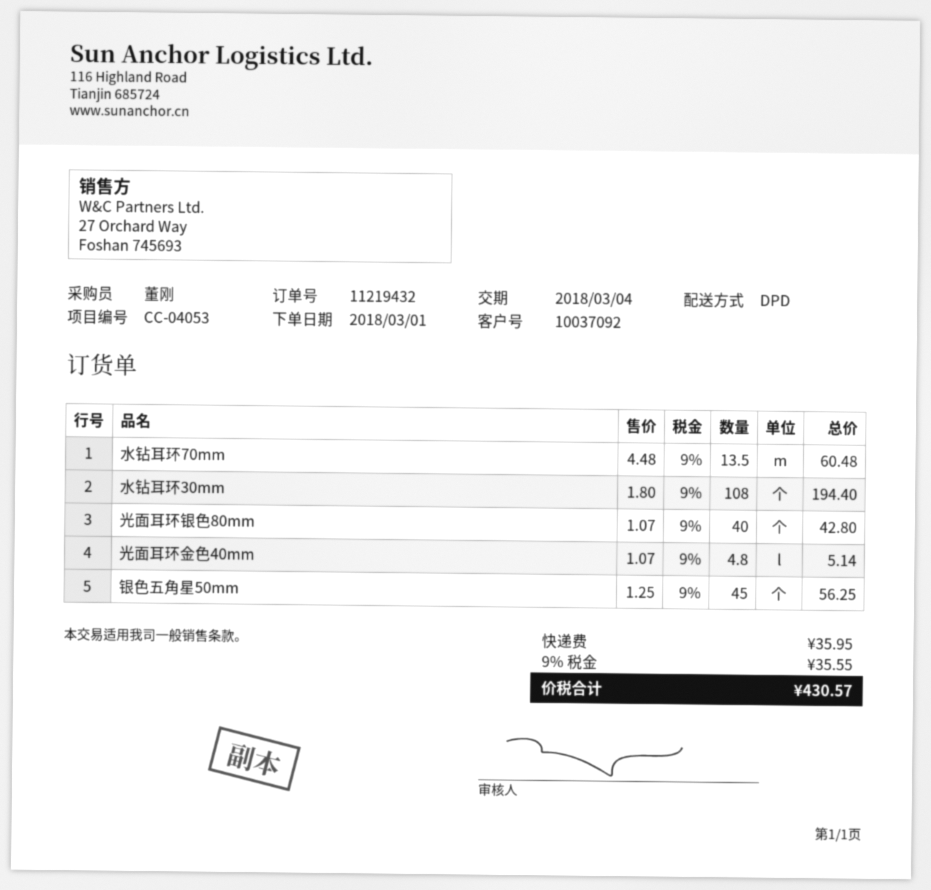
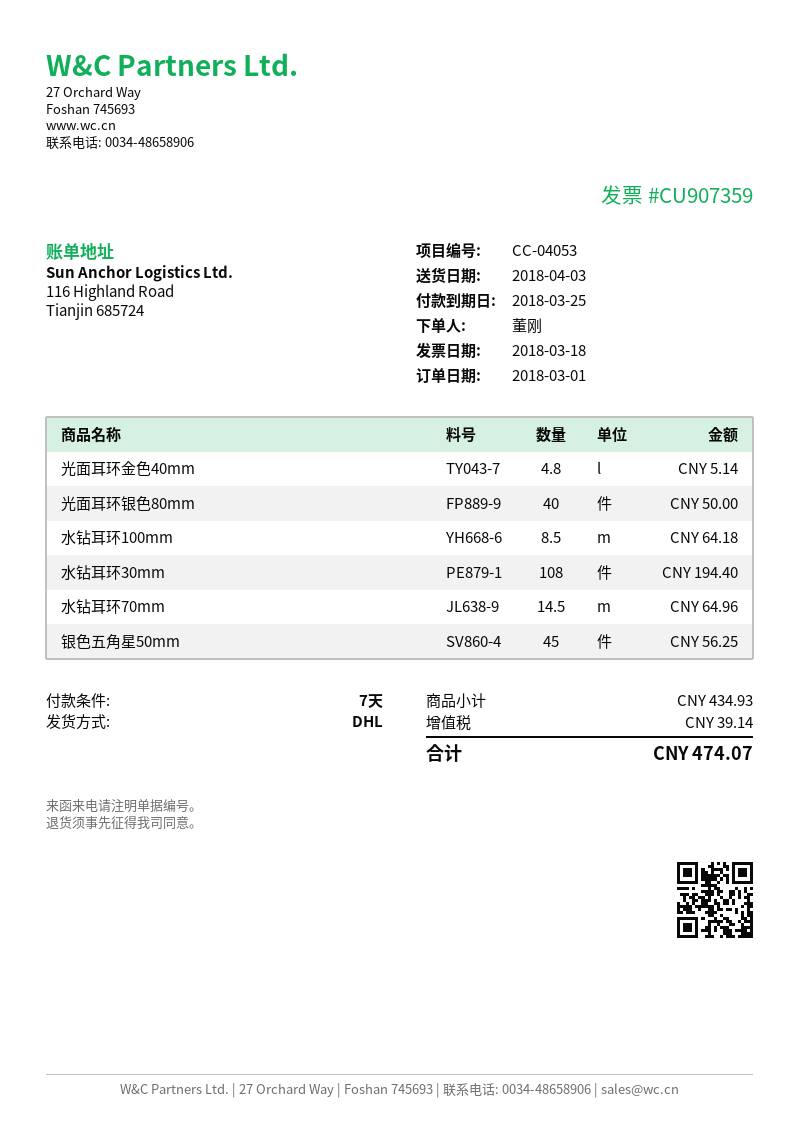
delivery date: 2018-03-04 -> 2018-04-03
shipping method: DPD -> DHL
水钻耳环70mm: 13.5 for 60.48 -> 14.5 for 64.96
光面耳环银色80mm: 40 for 42.80 -> 40 for 50.00
水钻耳环100mm: none -> 8.5 for 64.18
shipping: 35.95 -> none
tax: 35.55 -> 39.14
total: 430.57 -> 474.07

